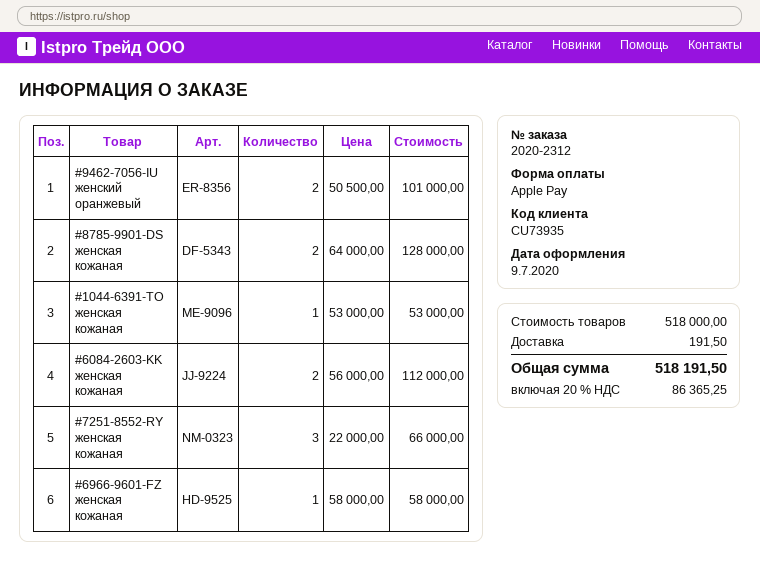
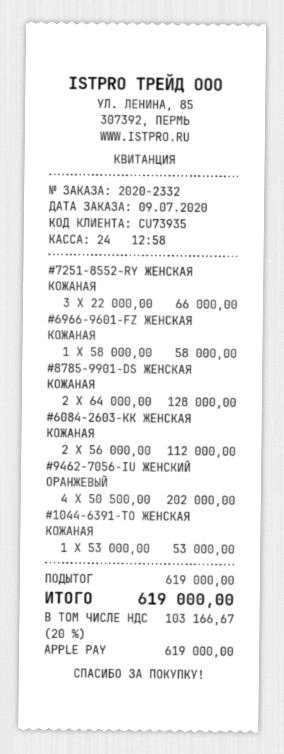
order number: 2020-2312 -> 2020-2332
#9462-7056-IU женский оранжевый: 2 x 50500.00 = 101000.00 -> 4 x 50500.00 = 202000.00
subtotal: 518000.00 -> 619000.00
shipping: 191.50 -> none
tax: 20% = 86365.25 -> 20% = 103166.67
total: 518191.50 -> 619000.00

